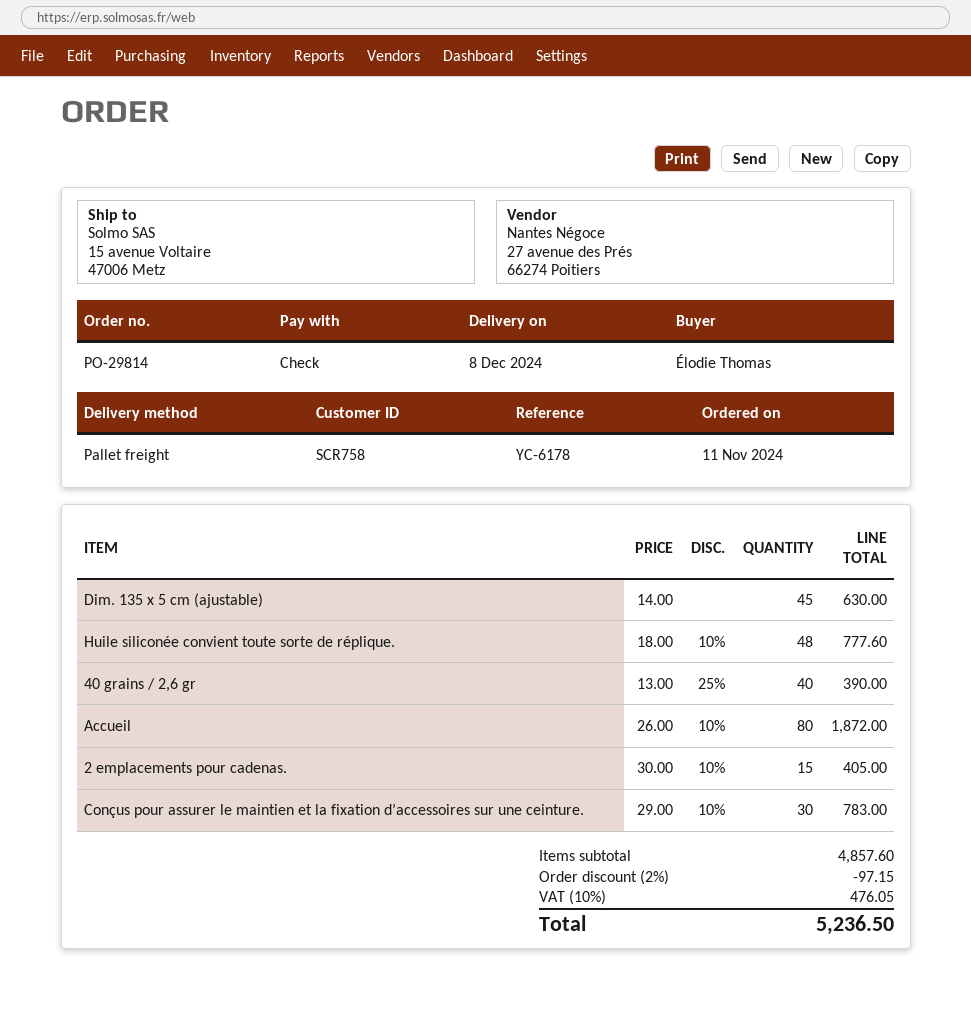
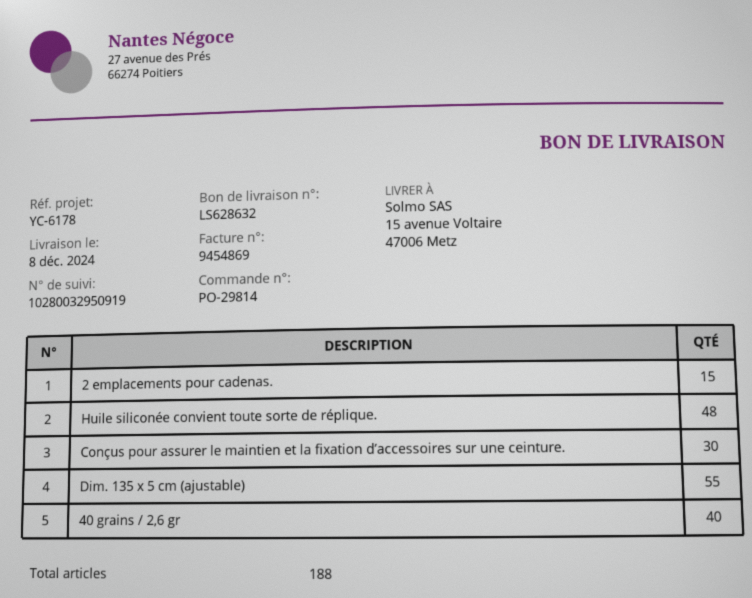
Dim. 135 x 5 cm (ajustable): 45 -> 55
Accueil: 80 -> none

